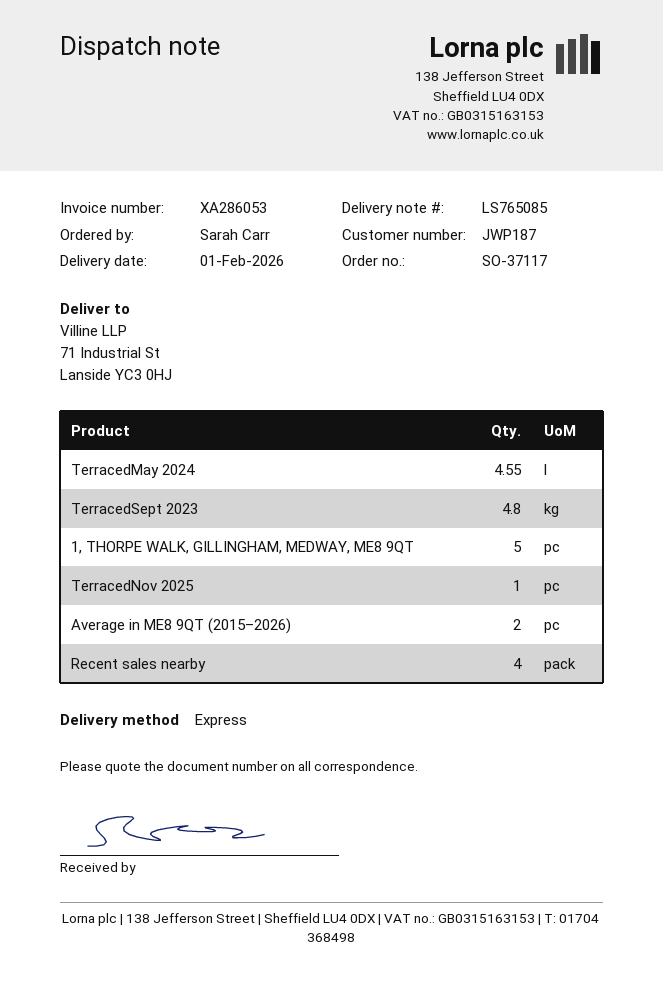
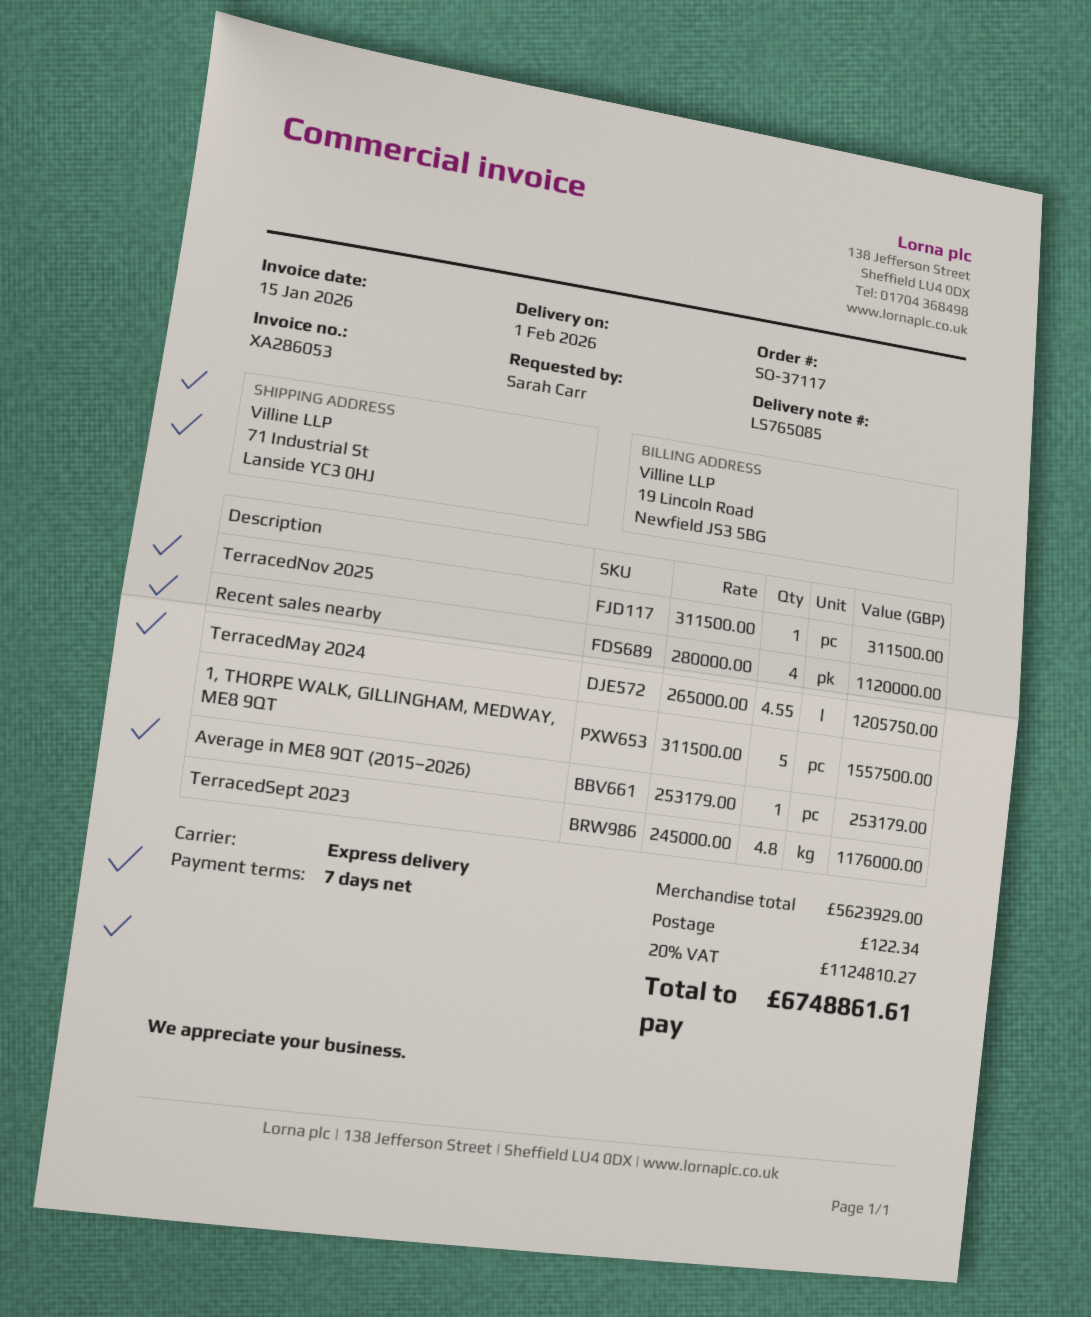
Average in ME8 9QT (2015–2026): 2 -> 1

